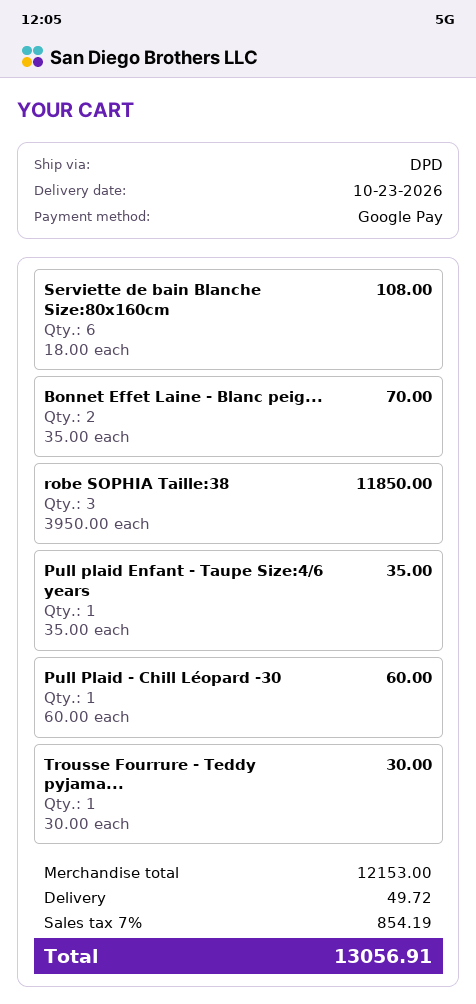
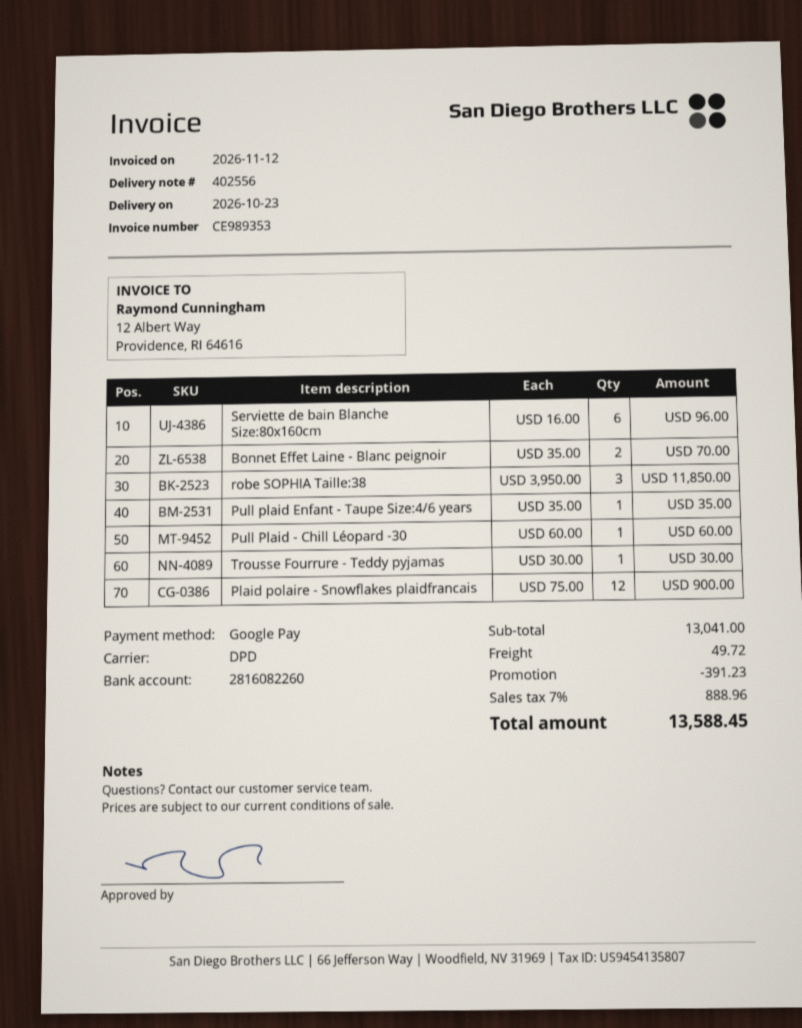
Serviette de bain Blanche Size:80x160cm: 6 x 18.00 = 108.00 -> 6 x 16.00 = 96.00
Plaid polaire - Snowflakes plaidfrancais: none -> 12 x 75.00 = 900.00
subtotal: 12153.00 -> 13041.00
discount: none -> 391.23
tax: 7% = 854.19 -> 7% = 888.96
total: 13056.91 -> 13588.45

